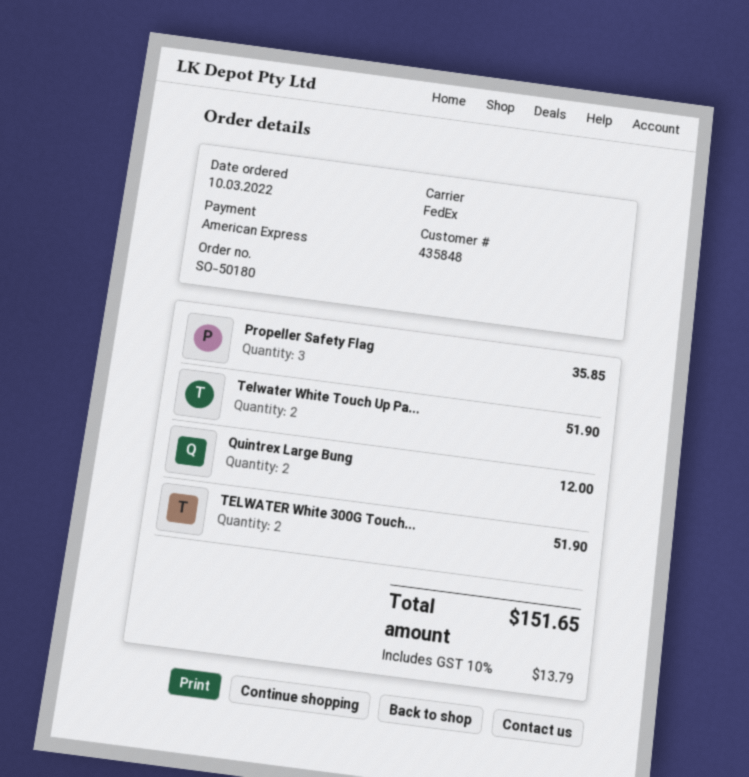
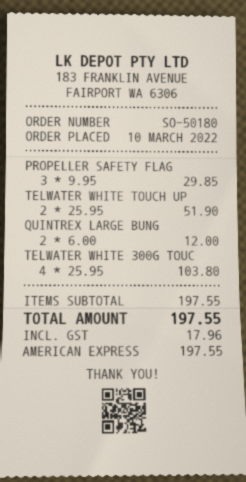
Propeller Safety Flag: 3 for 35.85 -> 3 for 29.85
TELWATER White 300G Touch...: 2 for 51.90 -> 4 for 103.80
tax: 13.79 -> 17.96
total: 151.65 -> 197.55

